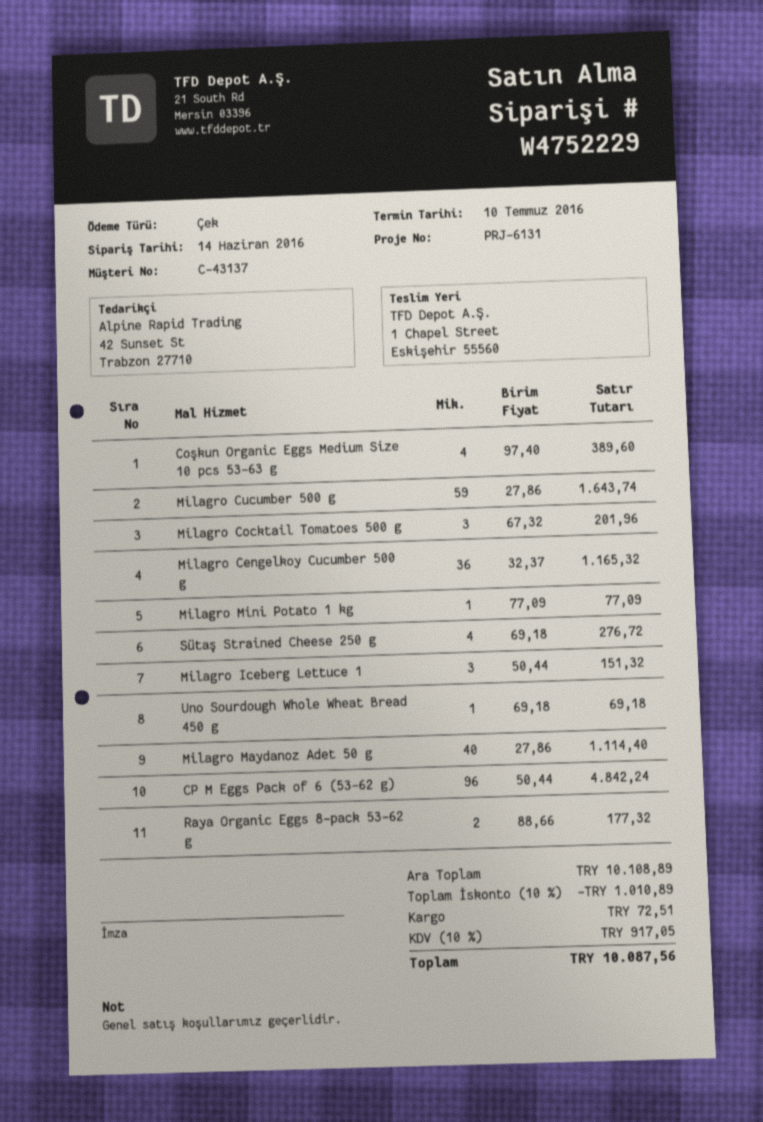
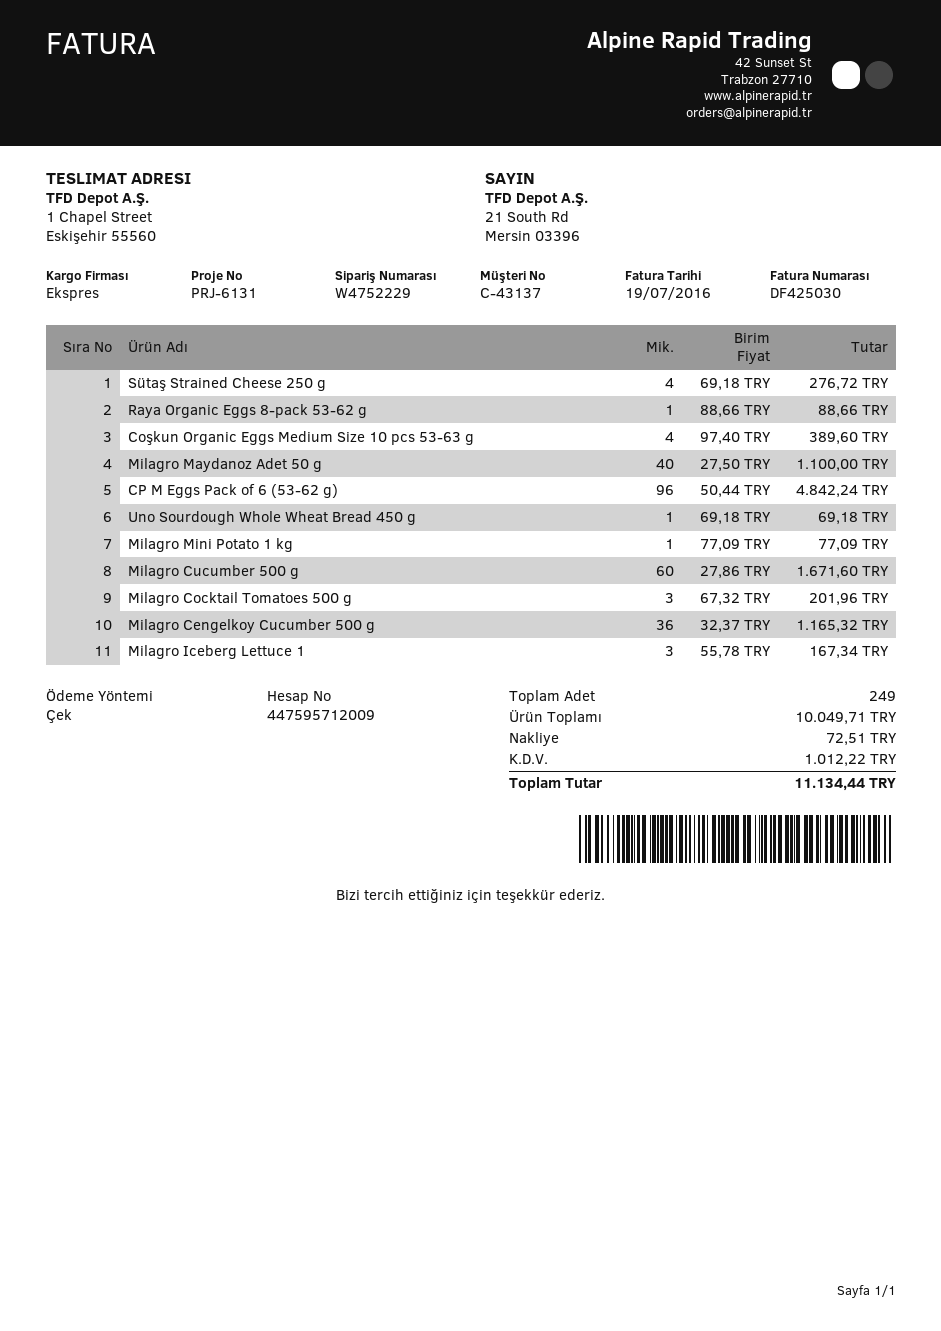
Milagro Cucumber 500 g: 59 x 27.86 = 1643.74 -> 60 x 27.86 = 1671.60
Milagro Iceberg Lettuce 1: 3 x 50.44 = 151.32 -> 3 x 55.78 = 167.34
Milagro Maydanoz Adet 50 g: 40 x 27.86 = 1114.40 -> 40 x 27.50 = 1100.00
Raya Organic Eggs 8-pack 53-62 g: 2 x 88.66 = 177.32 -> 1 x 88.66 = 88.66
subtotal: 10108.89 -> 10049.71
discount: 10% = 1010.89 -> none
tax: 917.05 -> 1012.22
total: 10087.56 -> 11134.44

